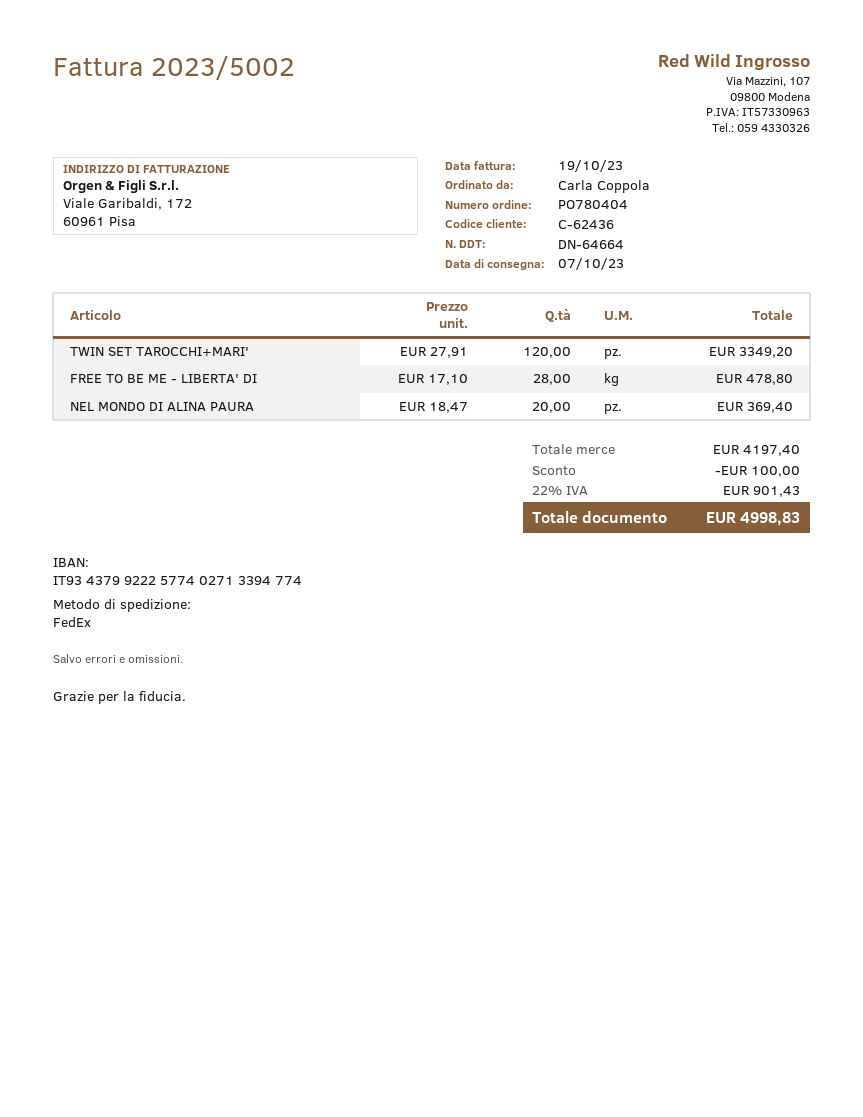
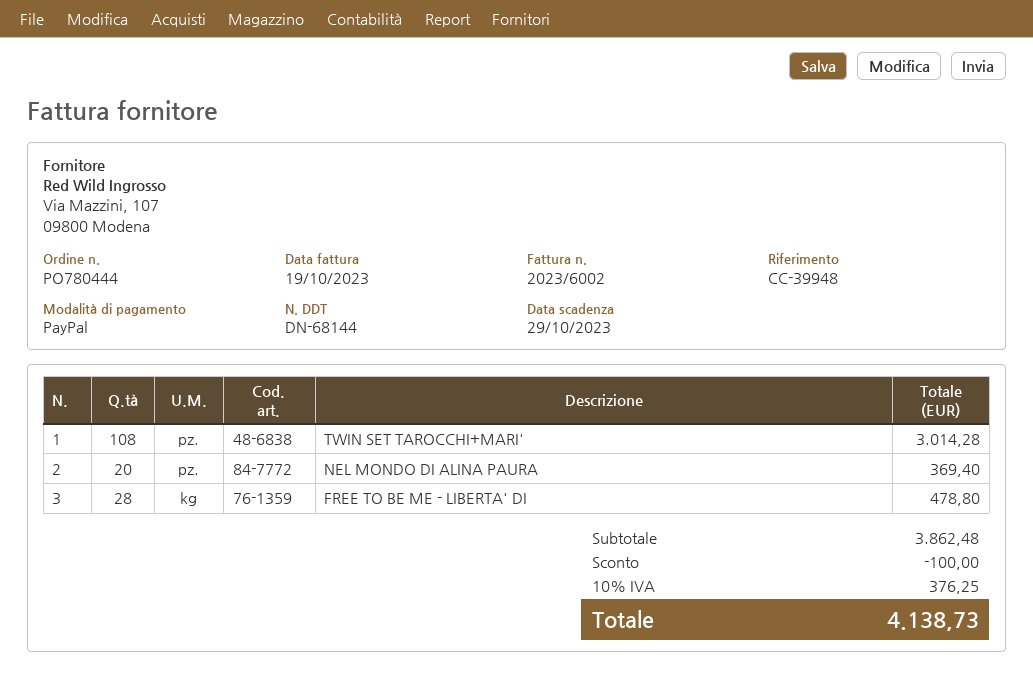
order number: PO780404 -> PO780444
delivery note number: DN-64664 -> DN-68144
invoice number: 2023/5002 -> 2023/6002
TWIN SET TAROCCHI+MARI': 120 for 3349.20 -> 108 for 3014.28
subtotal: 4197.40 -> 3862.48
tax: 22% = 901.43 -> 10% = 376.25
total: 4998.83 -> 4138.73

